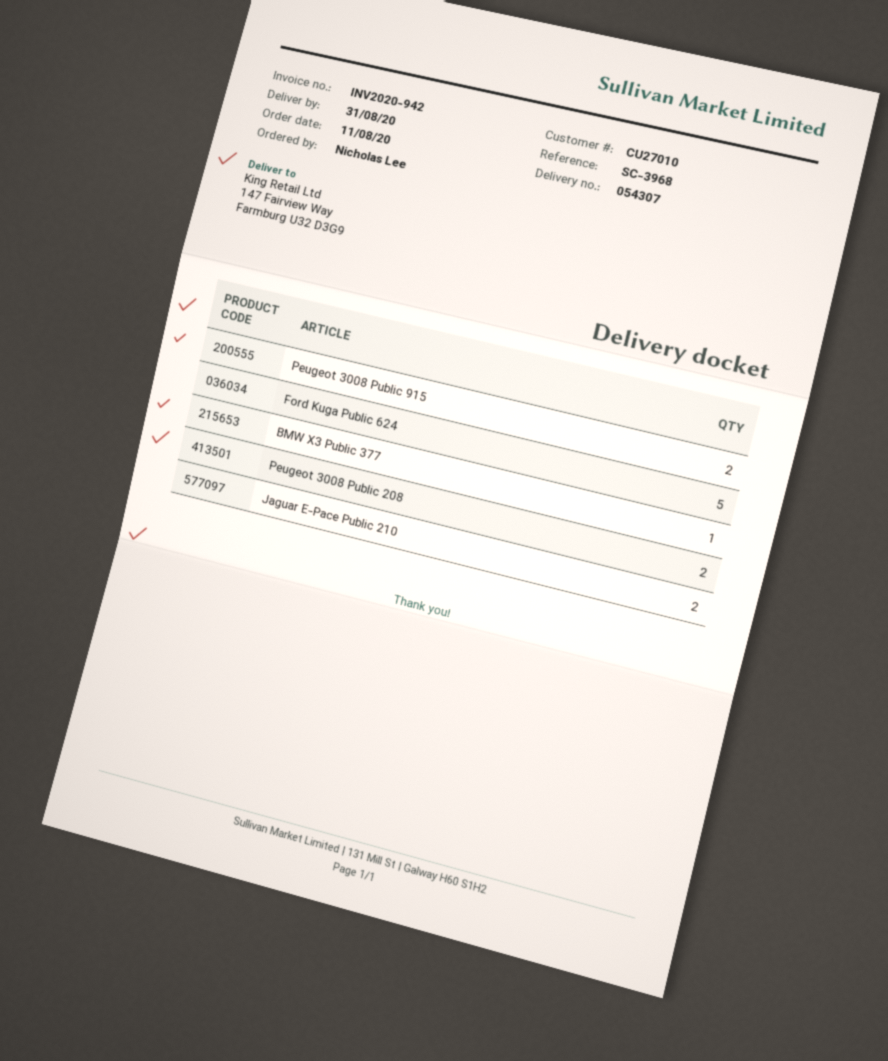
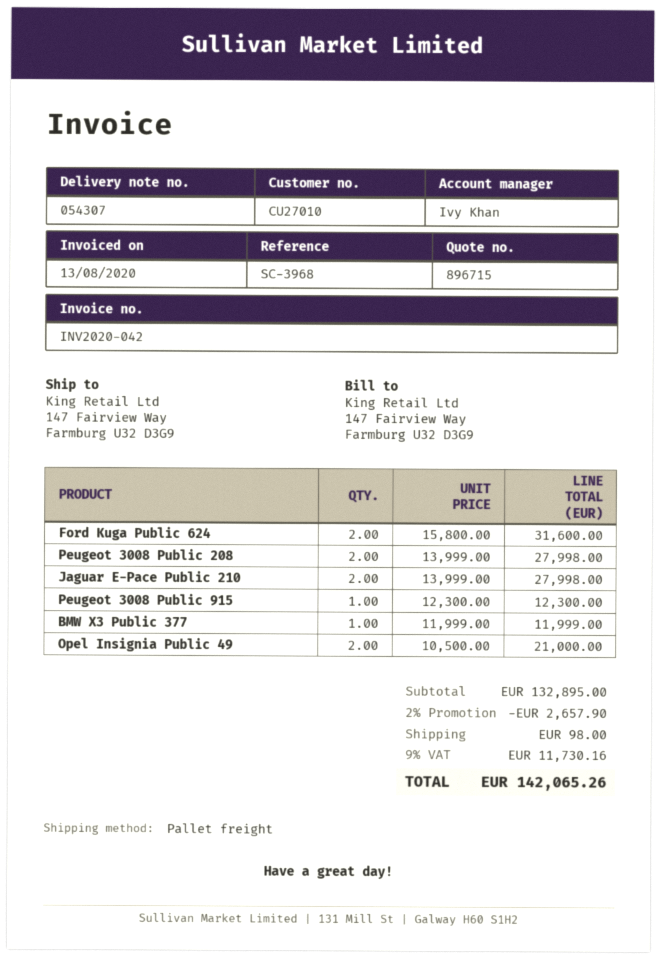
invoice number: INV2020-942 -> INV2020-042
Peugeot 3008 Public 915: 2 -> 1
Ford Kuga Public 624: 5 -> 2
Opel Insignia Public 49: none -> 2

